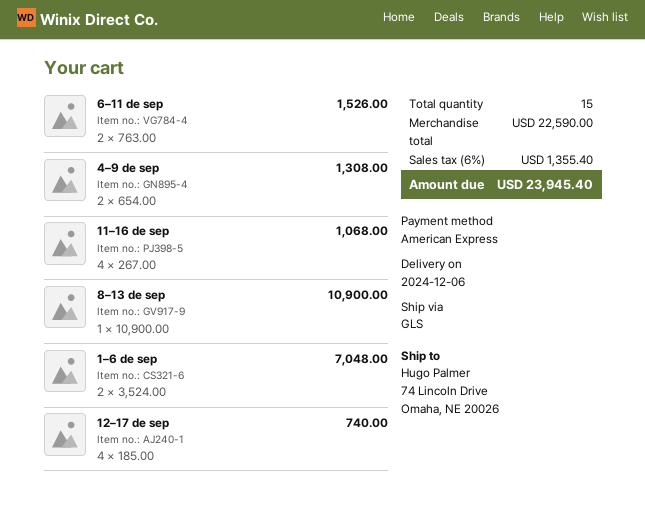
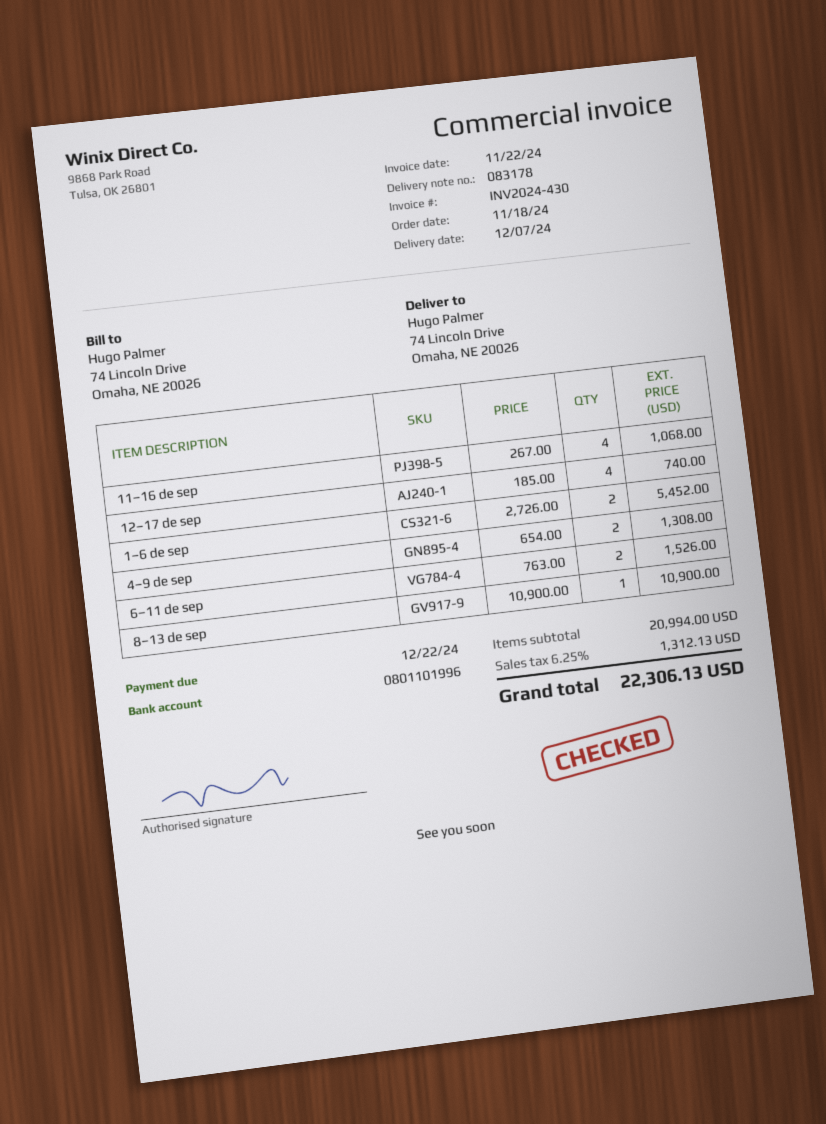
delivery date: 2024-12-06 -> 2024-12-07
1–6 de sep: 2 x 3524.00 = 7048.00 -> 2 x 2726.00 = 5452.00
subtotal: 22590.00 -> 20994.00
tax: 6% = 1355.40 -> 6.25% = 1312.13
total: 23945.40 -> 22306.13

